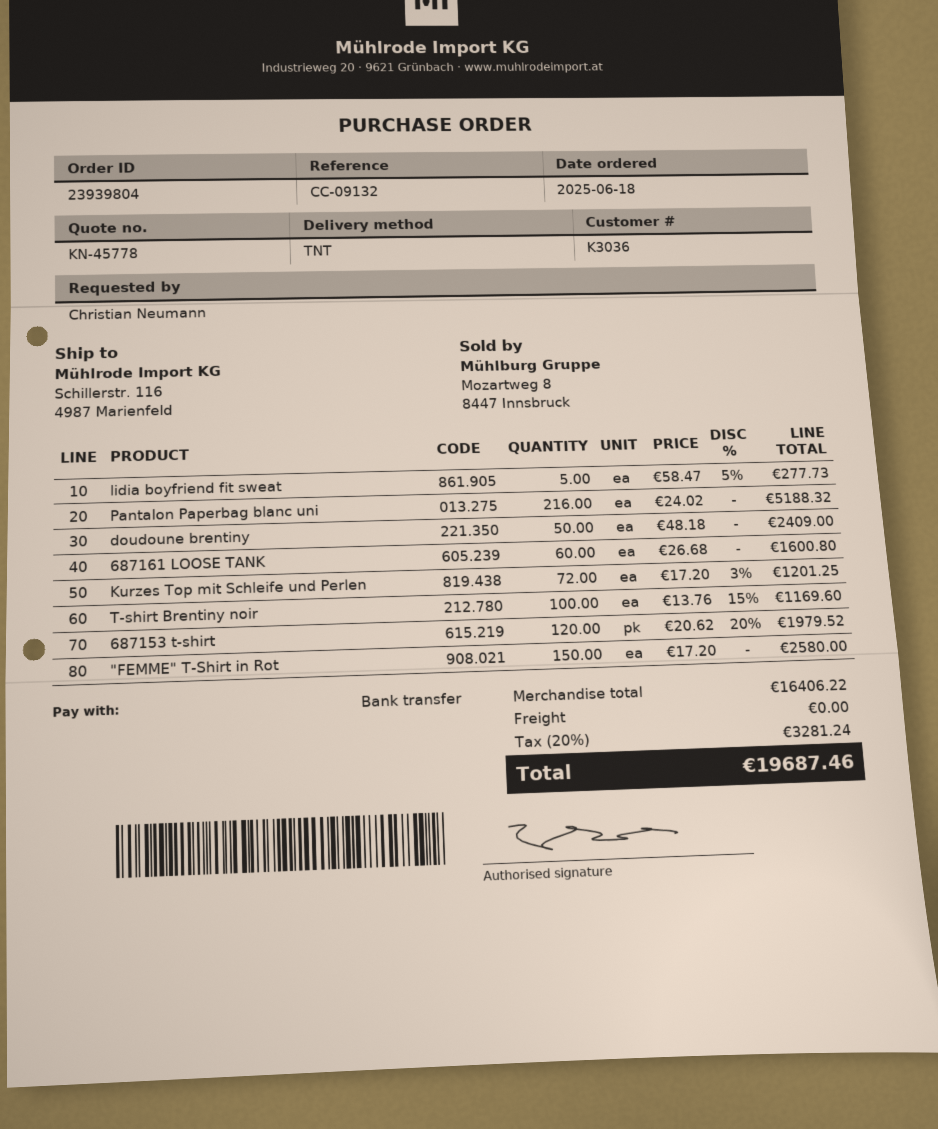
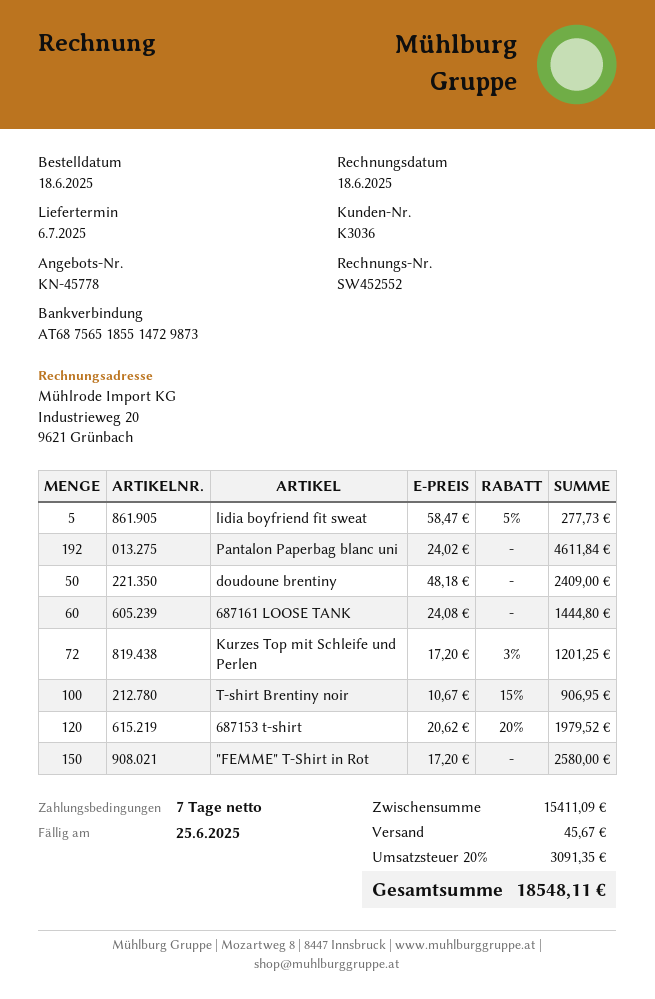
Pantalon Paperbag blanc uni: 216 x 24.02 = 5188.32 -> 192 x 24.02 = 4611.84
687161 LOOSE TANK: 60 x 26.68 = 1600.80 -> 60 x 24.08 = 1444.80
T-shirt Brentiny noir: 100 x 13.76 - 15% = 1169.60 -> 100 x 10.67 - 15% = 906.95
subtotal: 16406.22 -> 15411.09
shipping: 0.00 -> 45.67
tax: 20% = 3281.24 -> 20% = 3091.35
total: 19687.46 -> 18548.11

